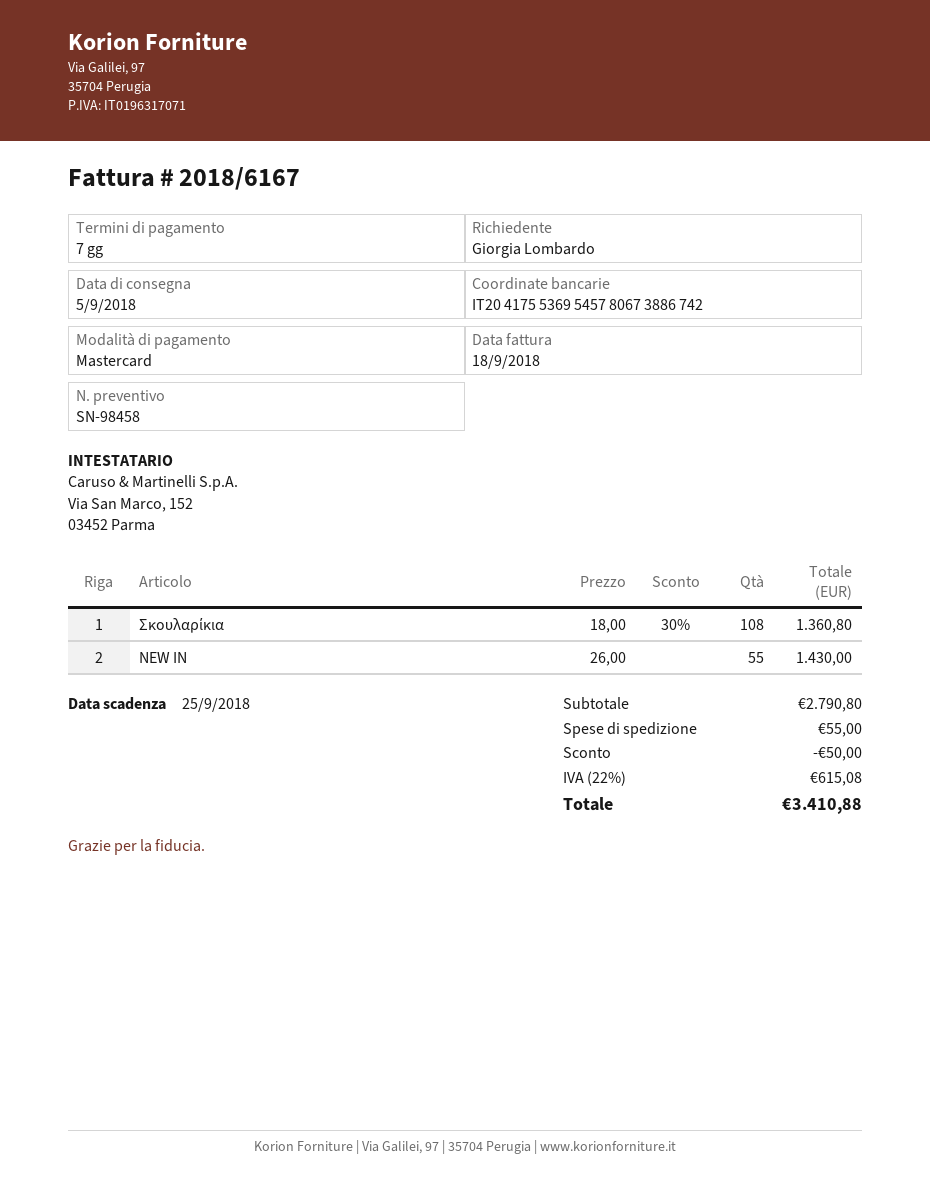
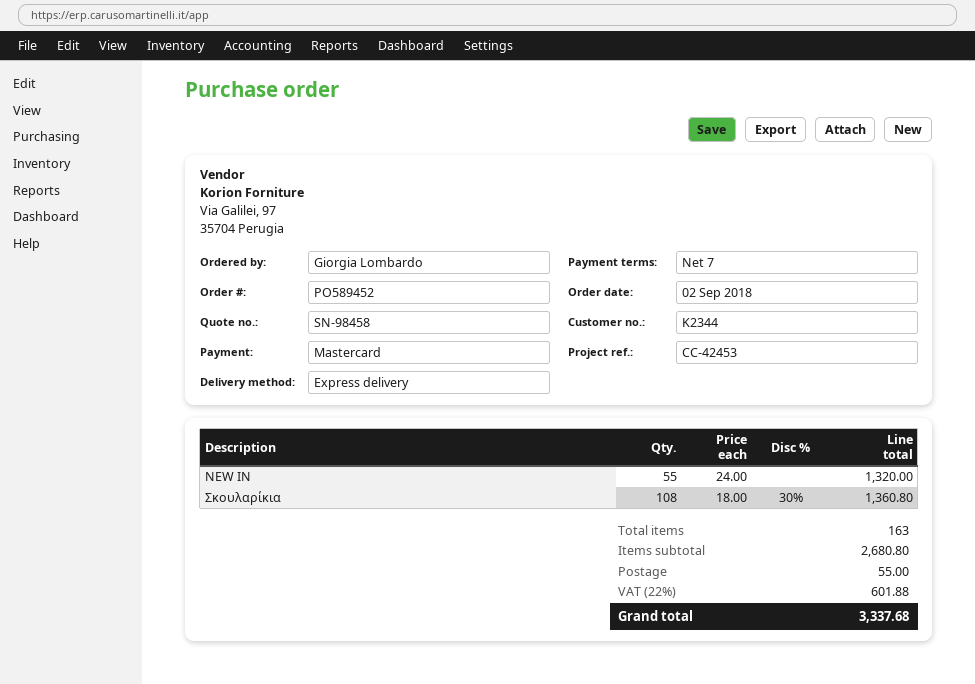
NEW IN: 55 x 26.00 = 1430.00 -> 55 x 24.00 = 1320.00
subtotal: 2790.80 -> 2680.80
discount: 50.00 -> none
tax: 22% = 615.08 -> 22% = 601.88
total: 3410.88 -> 3337.68

